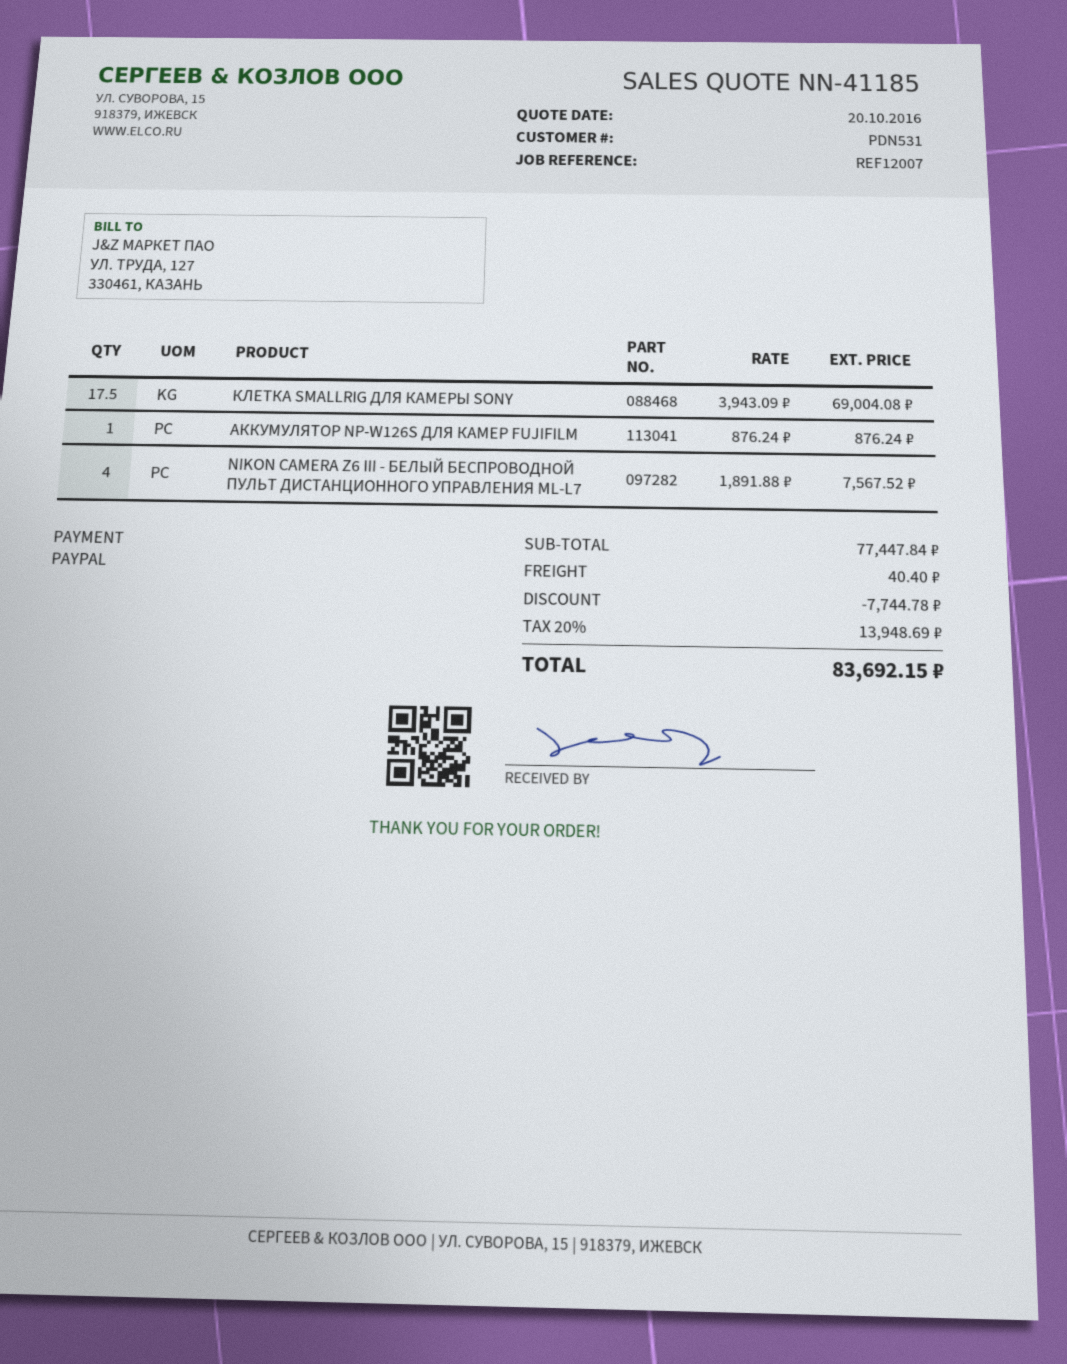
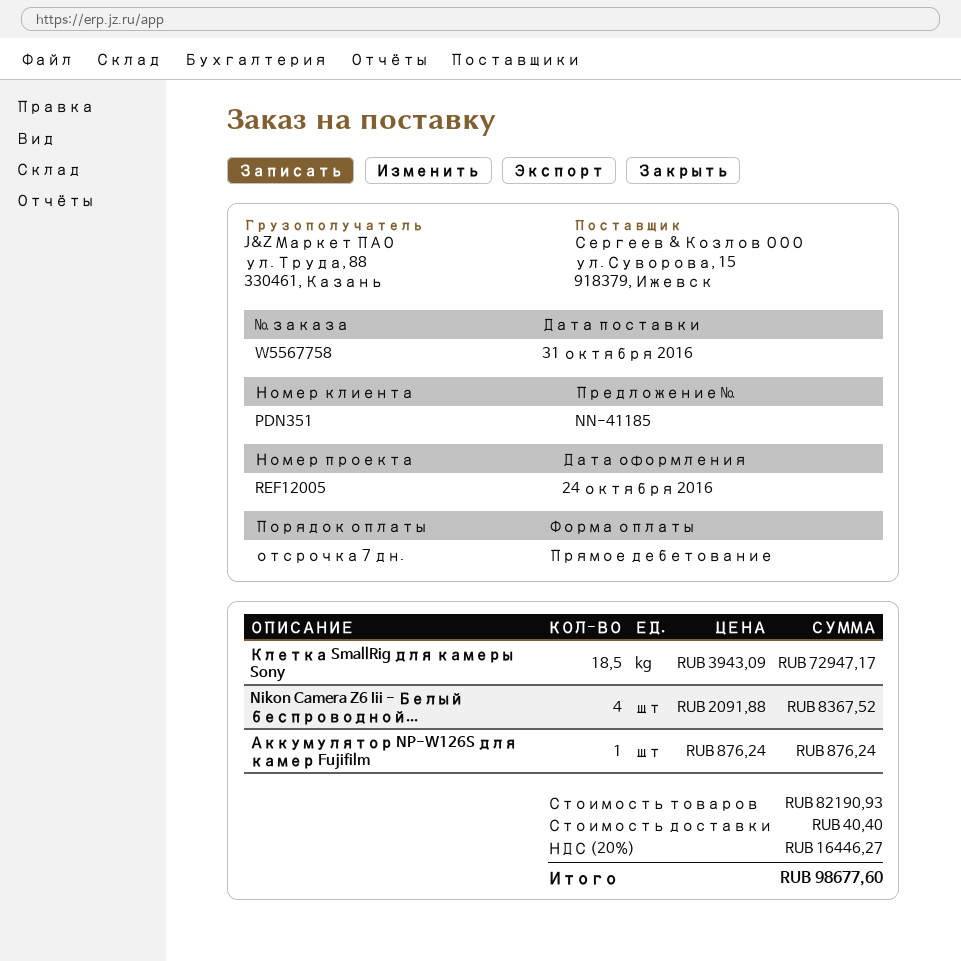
customer number: PDN531 -> PDN351
reference: REF12007 -> REF12005
payment method: PayPal -> direct debit
КЛЕТКА SMALLRIG ДЛЯ КАМЕРЫ SONY: 17.5 x 3943.09 = 69004.08 -> 18.5 x 3943.09 = 72947.17
NIKON CAMERA Z6 III - БЕЛЫЙ БЕСПРОВОДНОЙ ПУЛЬТ ДИСТАНЦИОННОГО УПРАВЛЕНИЯ ML-L7: 4 x 1891.88 = 7567.52 -> 4 x 2091.88 = 8367.52
subtotal: 77447.84 -> 82190.93
discount: 7744.78 -> none
tax: 20% = 13948.69 -> 20% = 16446.27
total: 83692.15 -> 98677.60

